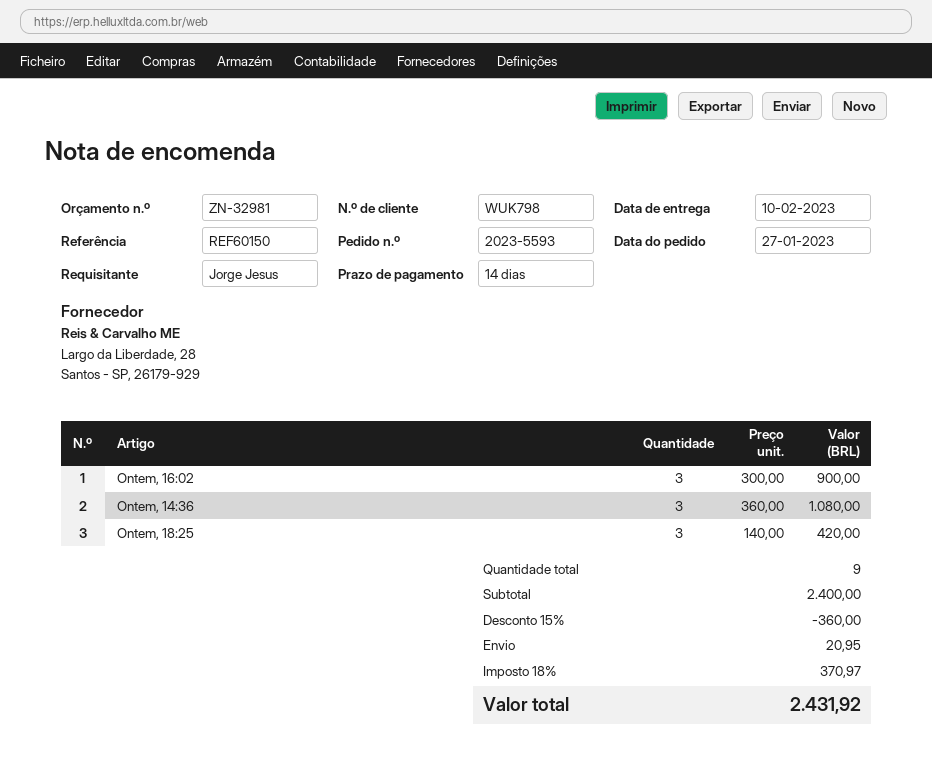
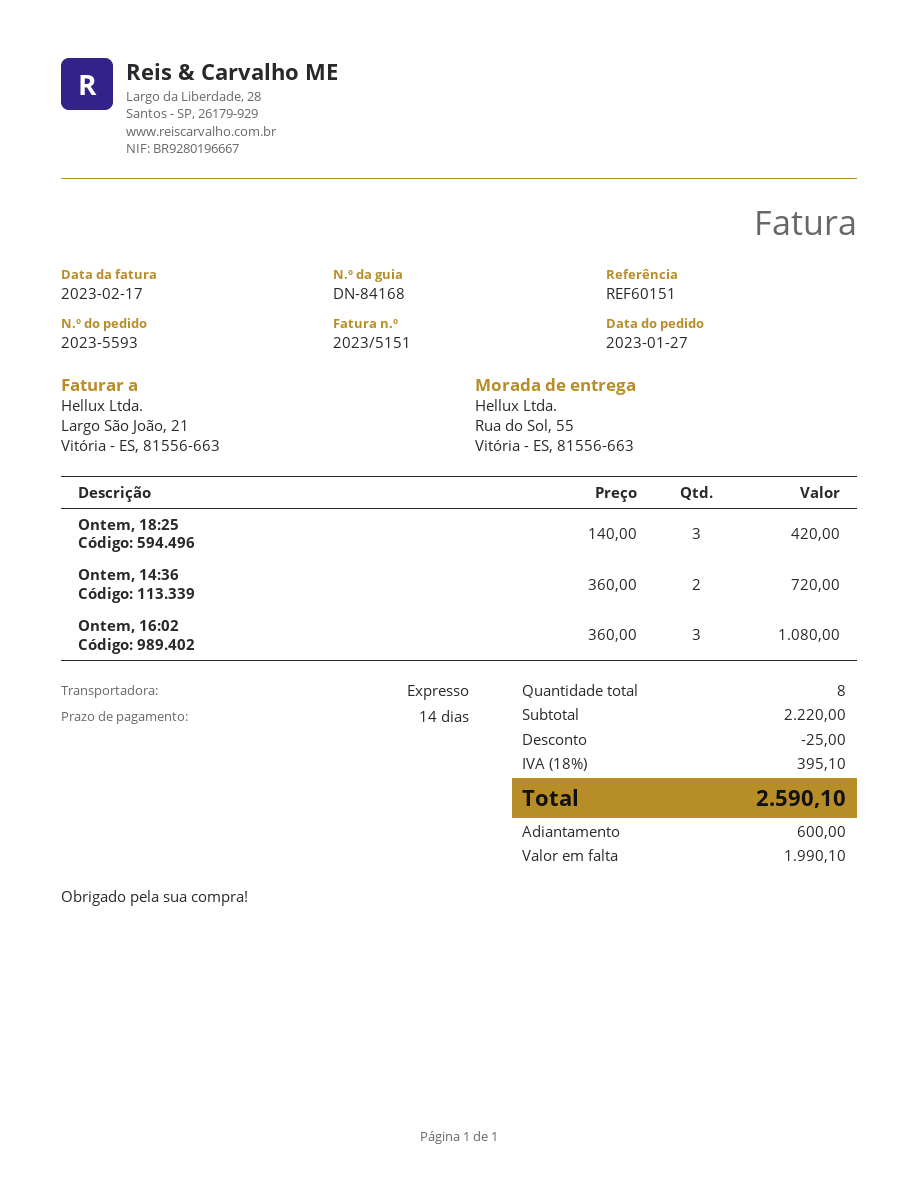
reference: REF60150 -> REF60151
Ontem, 16:02: 3 x 300.00 = 900.00 -> 3 x 360.00 = 1080.00
Ontem, 14:36: 3 x 360.00 = 1080.00 -> 2 x 360.00 = 720.00
total quantity: 9 -> 8
subtotal: 2400.00 -> 2220.00
discount: 360.00 -> 25.00
shipping: 20.95 -> none
tax: 18% = 370.97 -> 18% = 395.10
total: 2431.92 -> 2590.10

